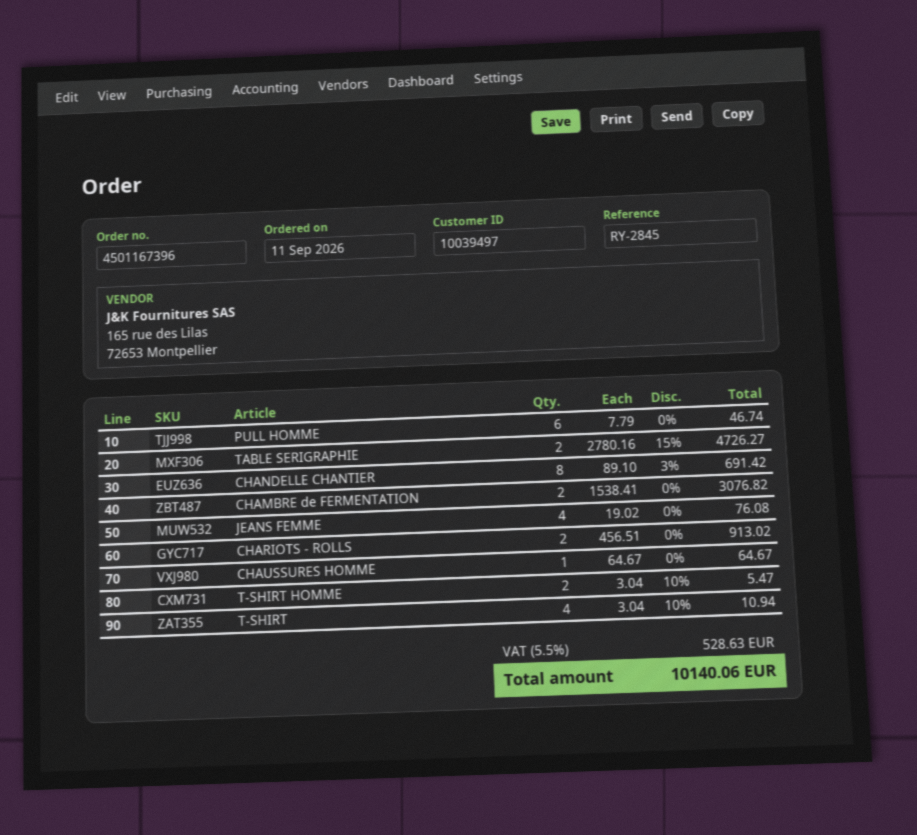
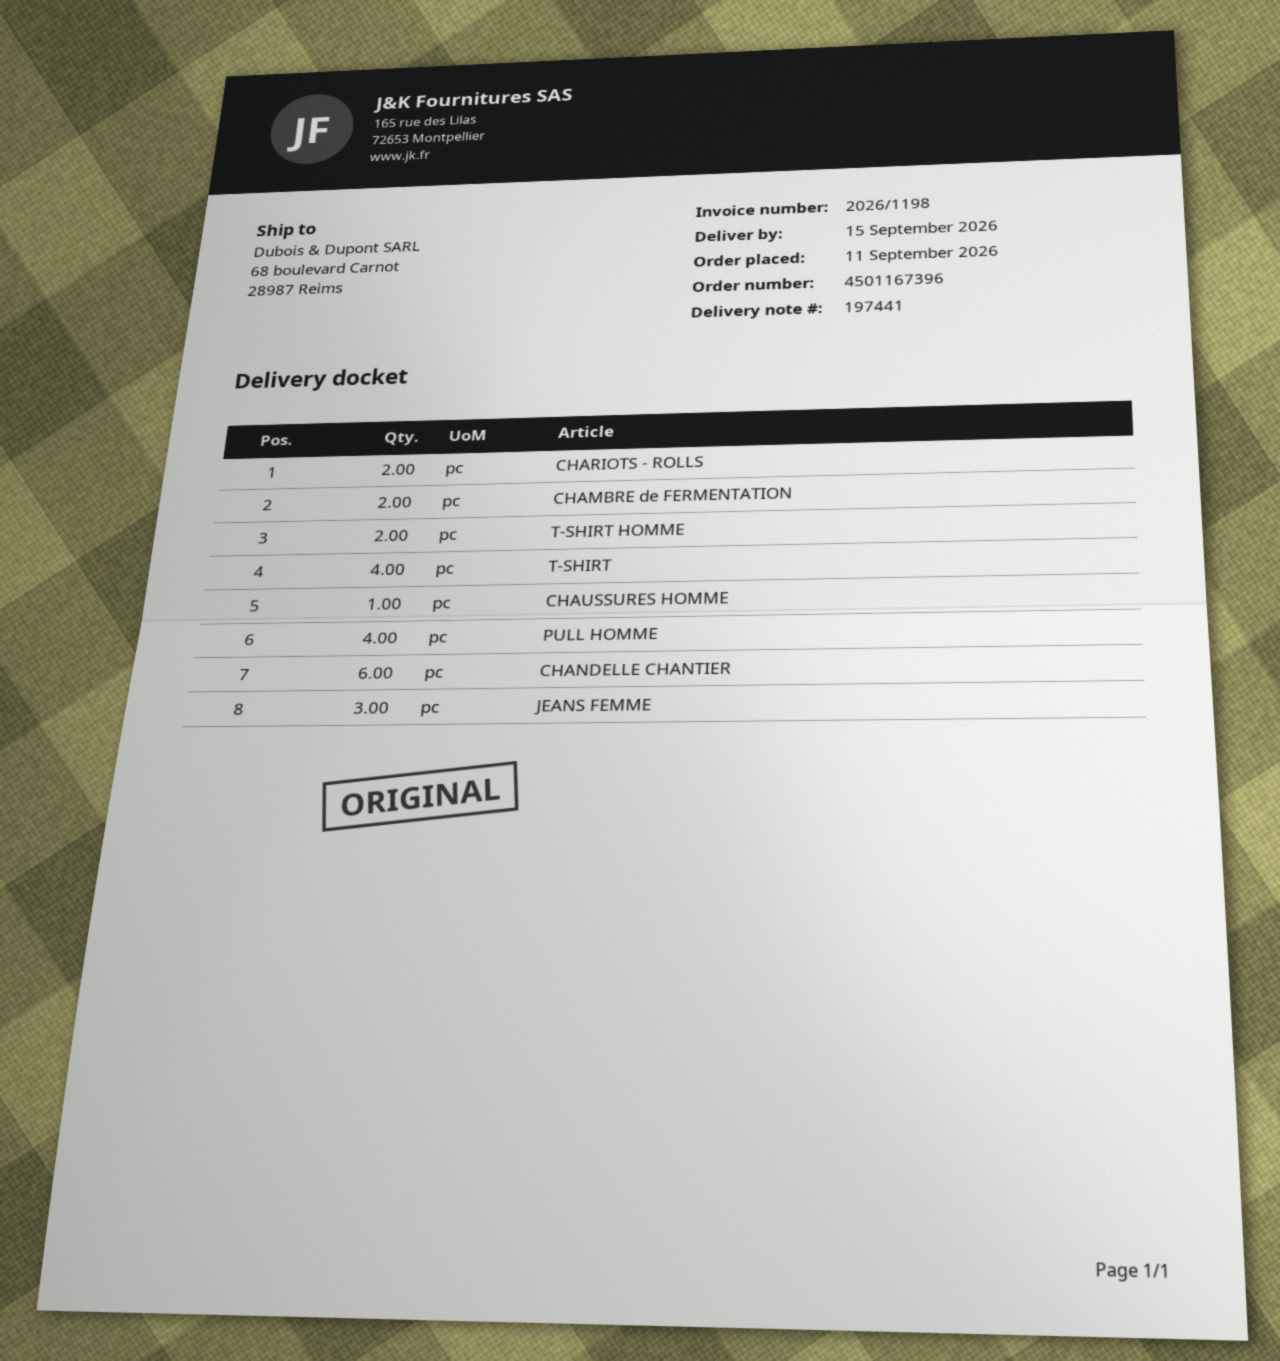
PULL HOMME: 6 -> 4
TABLE SERIGRAPHIE: 2 -> none
CHANDELLE CHANTIER: 8 -> 6
JEANS FEMME: 4 -> 3

